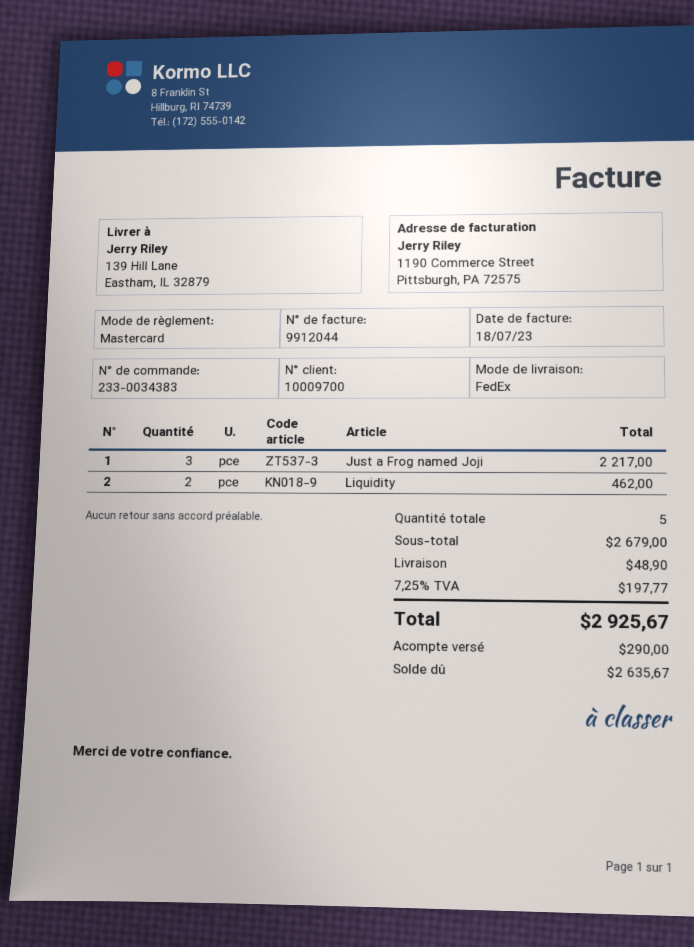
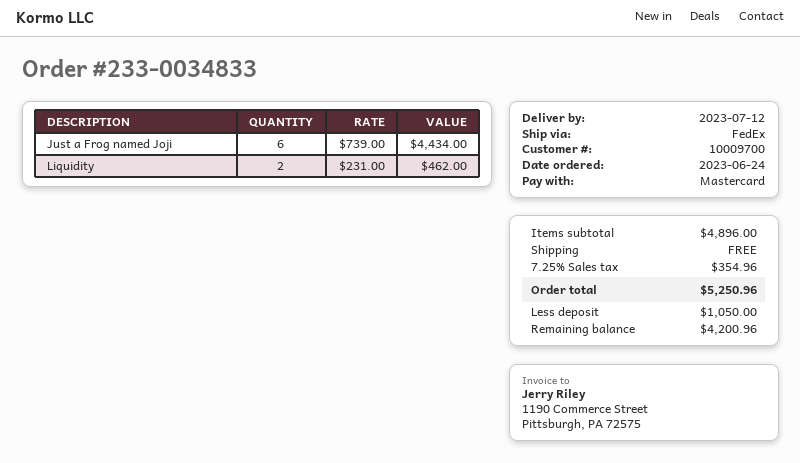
order number: 233-0034383 -> 233-0034833
Just a Frog named Joji: 3 for 2217.00 -> 6 for 4434.00
subtotal: 2679.00 -> 4896.00
shipping: 48.90 -> 0.00
tax: 7.25% = 197.77 -> 7.25% = 354.96
total: 2925.67 -> 5250.96
deposit: 290.00 -> 1050.00
balance: 2635.67 -> 4200.96

